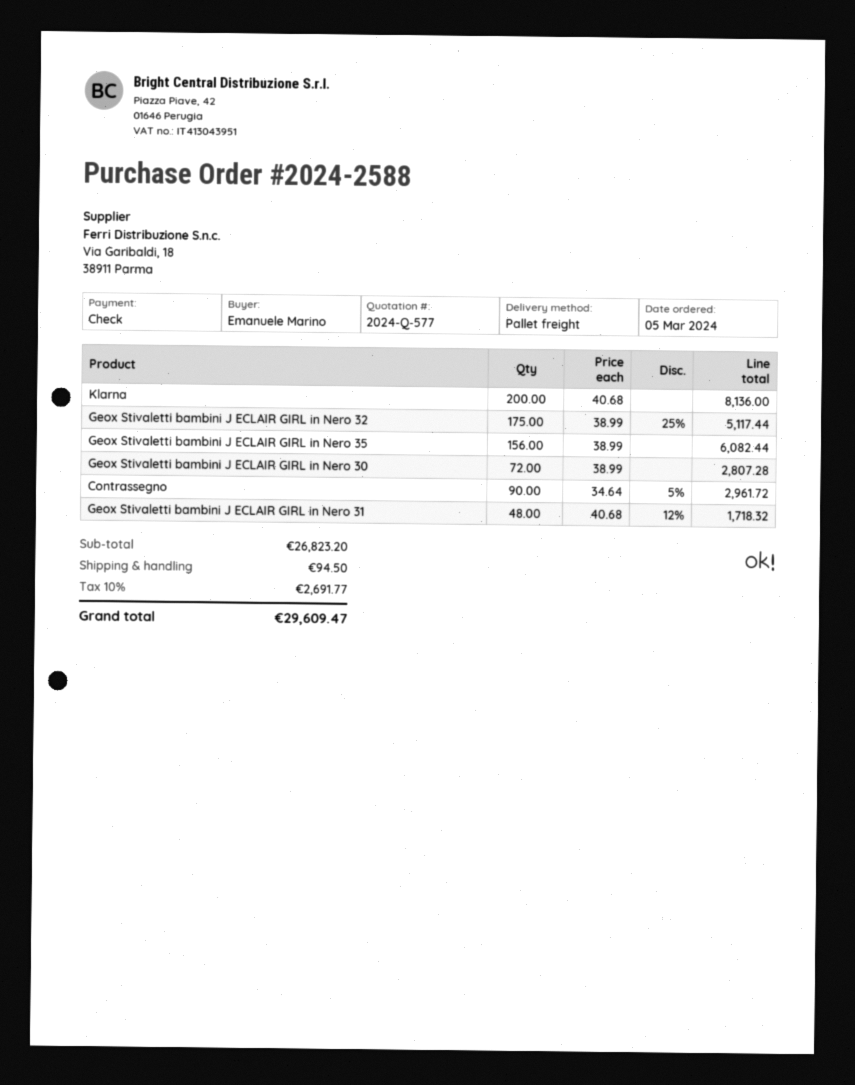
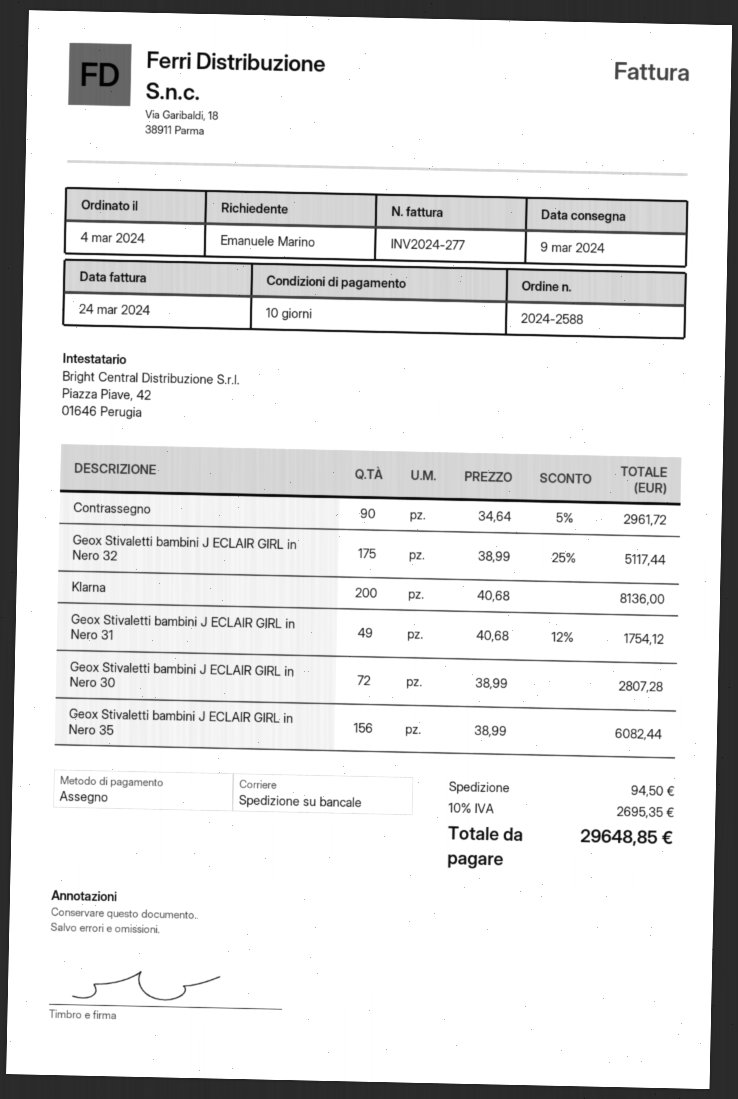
order date: 2024-03-05 -> 2024-03-04
Geox Stivaletti bambini J ECLAIR GIRL in Nero 31: 48 x 40.68 - 12% = 1718.32 -> 49 x 40.68 - 12% = 1754.12
tax: 10% = 2691.77 -> 10% = 2695.35
total: 29609.47 -> 29648.85

